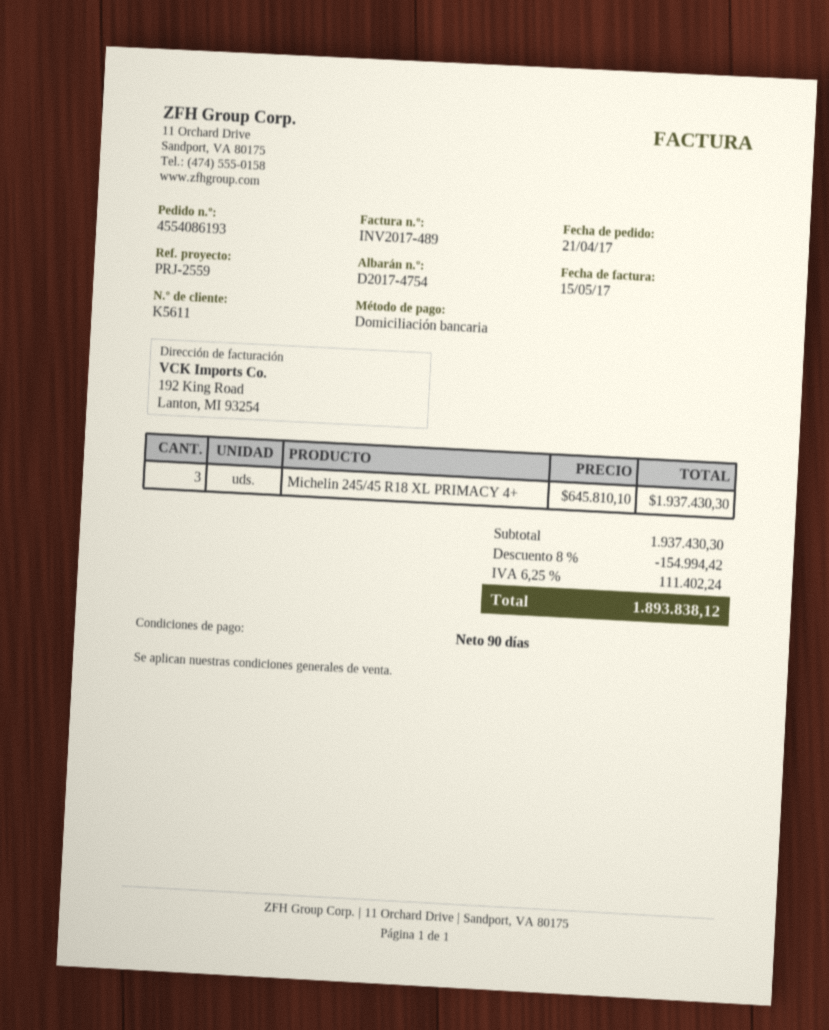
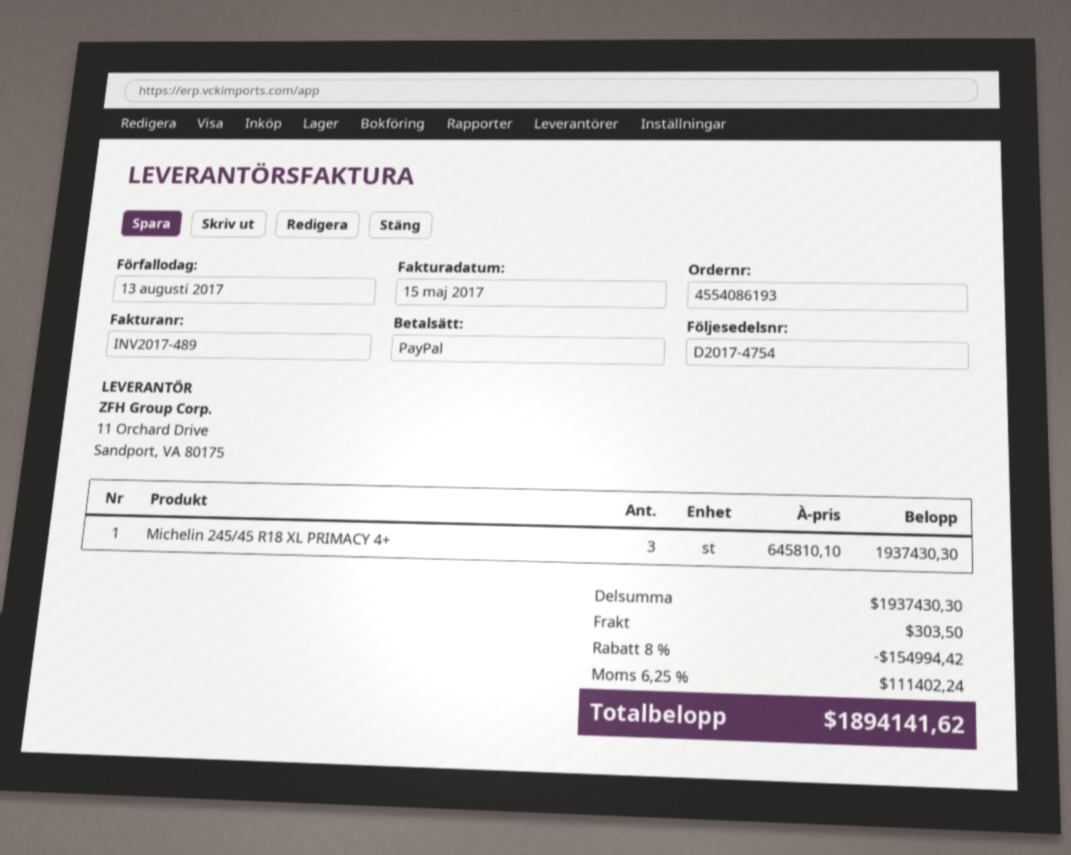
payment method: direct debit -> PayPal
shipping: none -> 303.50
total: 1893838.12 -> 1894141.62

